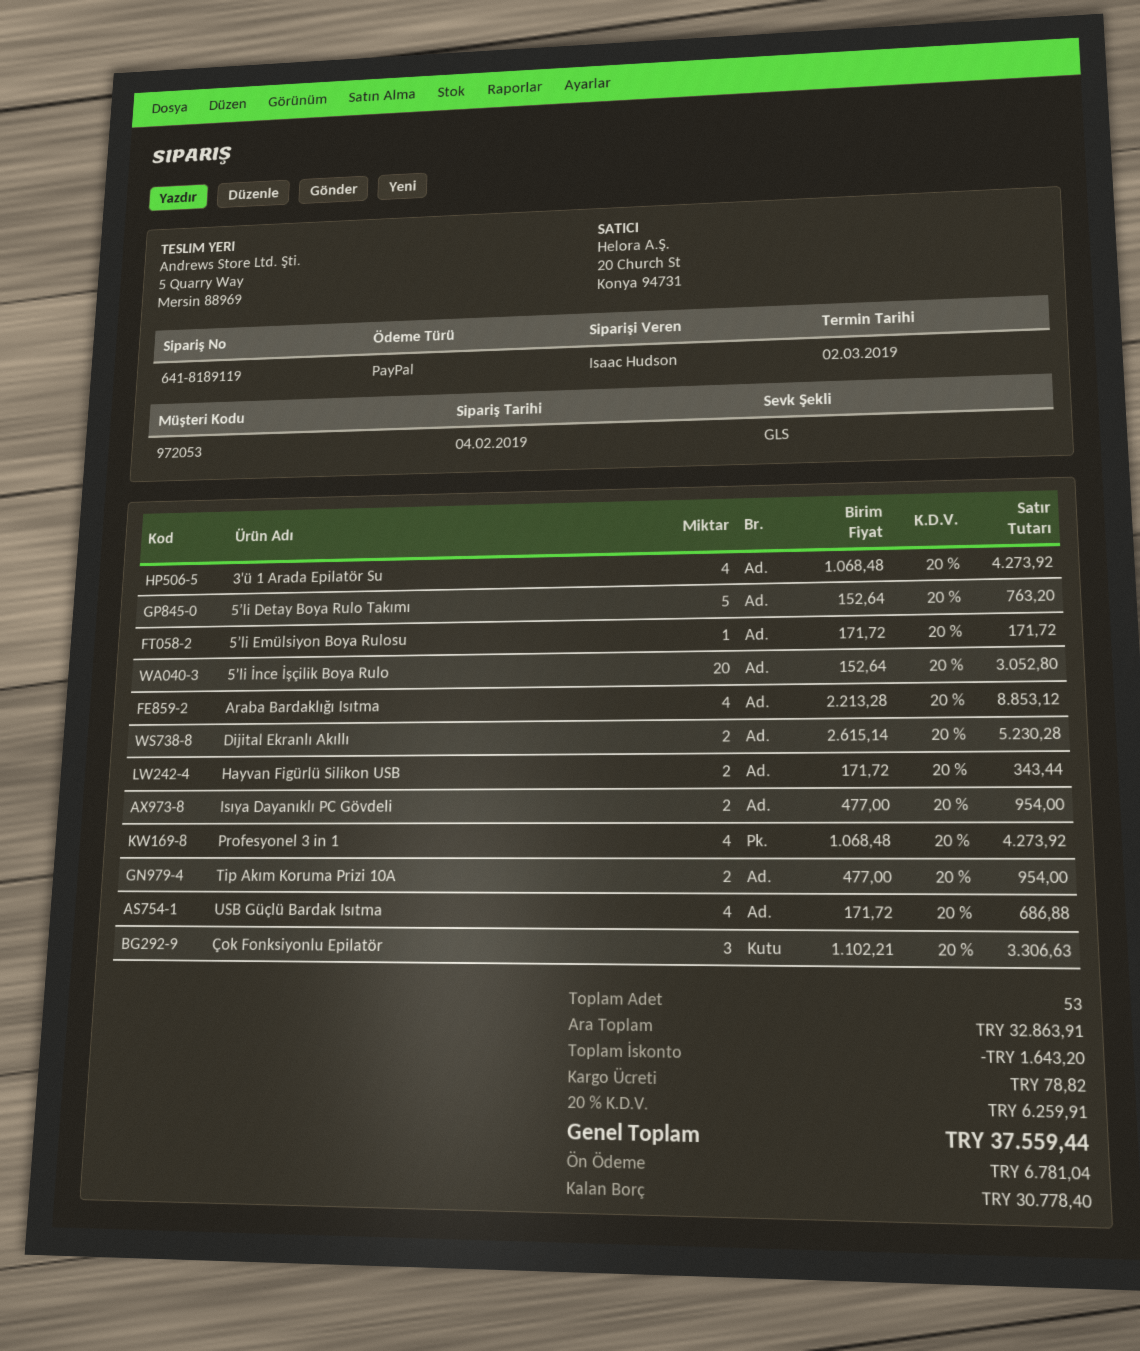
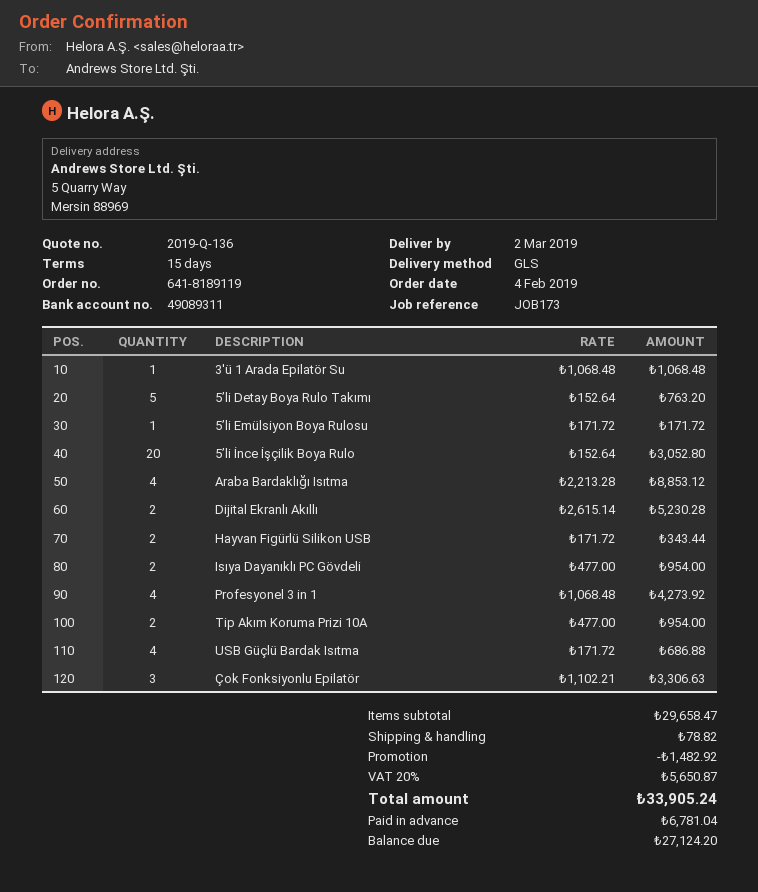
3'ü 1 Arada Epilatör Su: 4 x 1068.48 = 4273.92 -> 1 x 1068.48 = 1068.48
subtotal: 32863.91 -> 29658.47
discount: 1643.20 -> 1482.92
tax: 20% = 6259.91 -> 20% = 5650.87
total: 37559.44 -> 33905.24
balance: 30778.40 -> 27124.20

